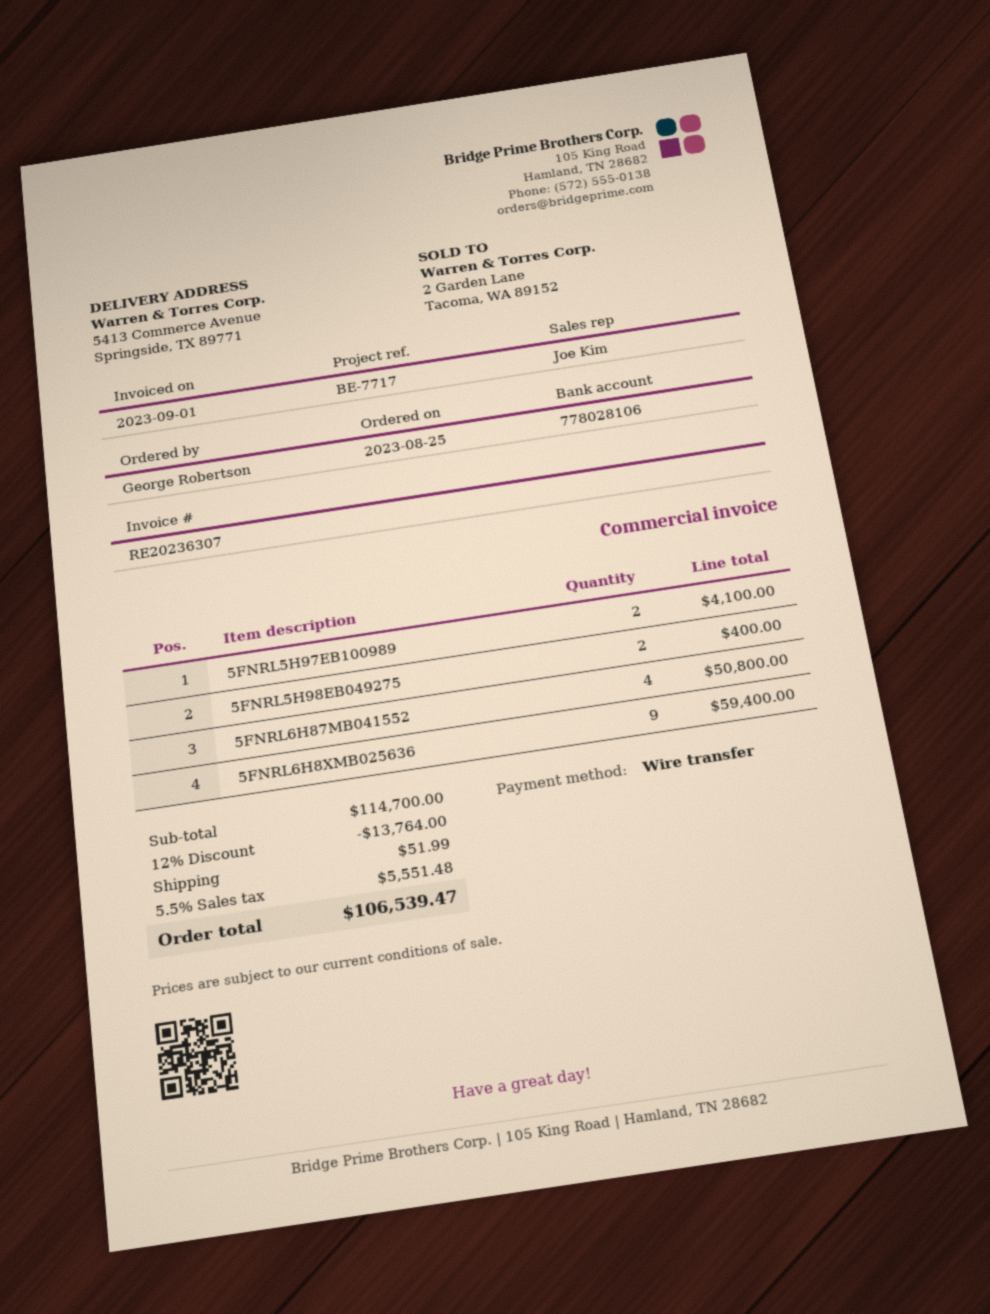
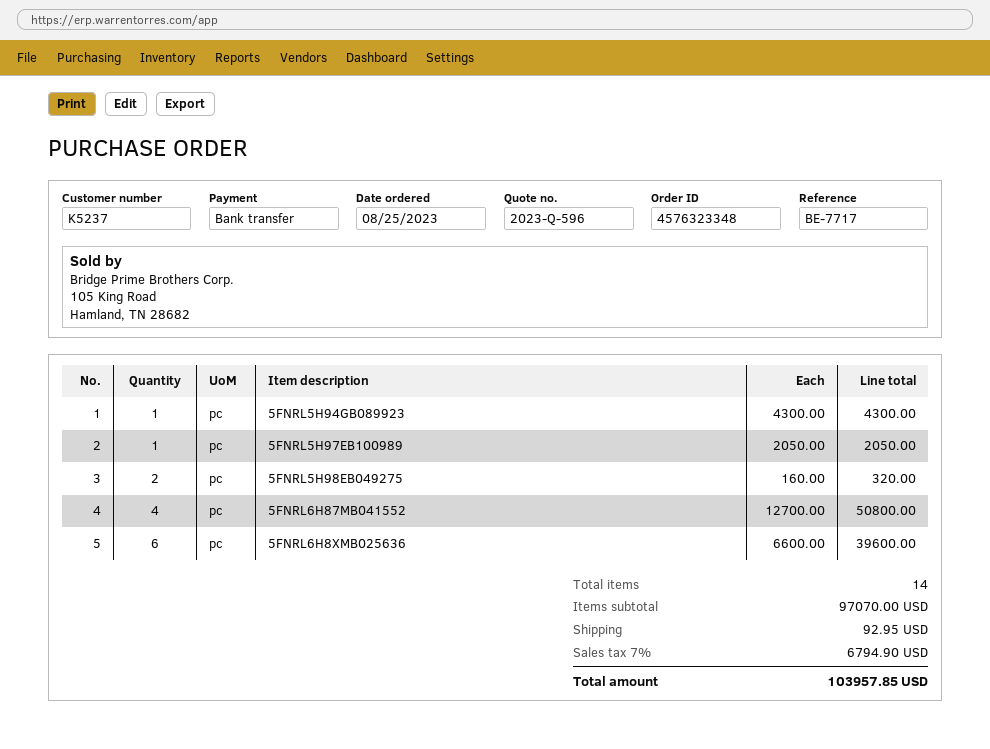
5FNRL5H97EB100989: 2 for 4100.00 -> 1 for 2050.00
5FNRL5H98EB049275: 2 for 400.00 -> 2 for 320.00
5FNRL6H8XMB025636: 9 for 59400.00 -> 6 for 39600.00
5FNRL5H94GB089923: none -> 1 for 4300.00
subtotal: 114700.00 -> 97070.00
discount: 12% = 13764.00 -> none
shipping: 51.99 -> 92.95
tax: 5.5% = 5551.48 -> 7% = 6794.90
total: 106539.47 -> 103957.85

